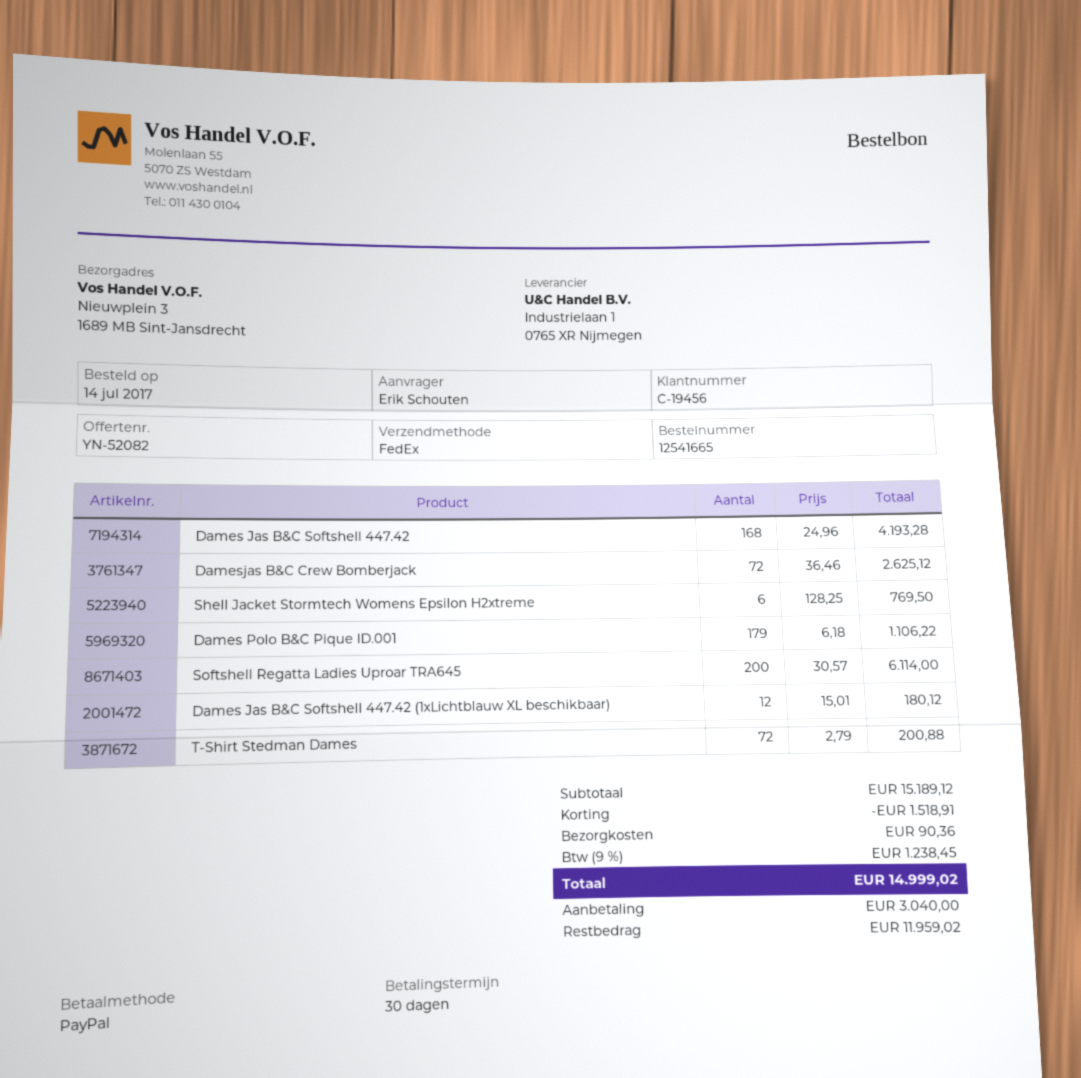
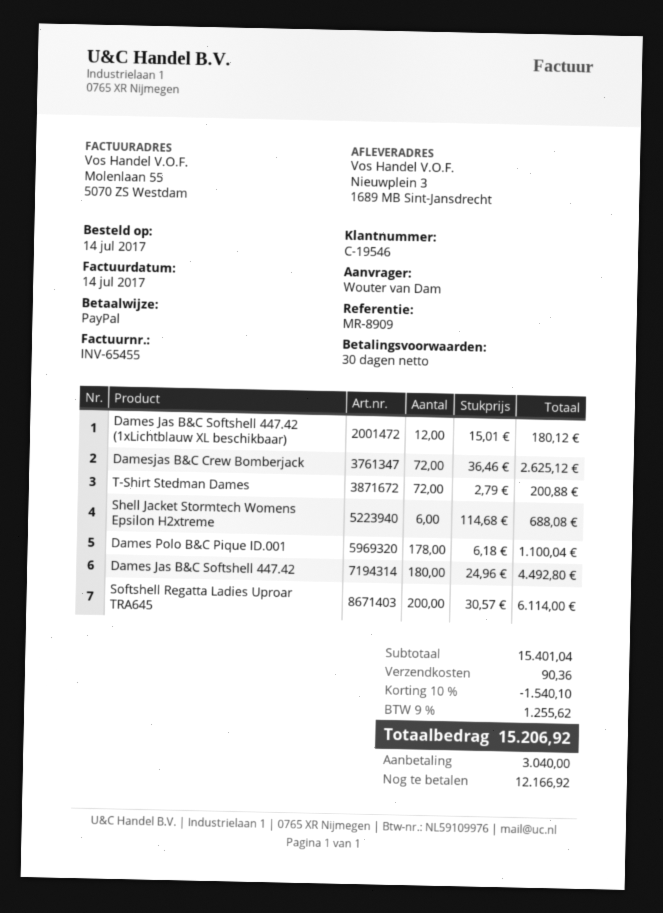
customer number: C-19456 -> C-19546
ordered by: Erik Schouten -> Wouter van Dam
Dames Jas B&C Softshell 447.42: 168 x 24.96 = 4193.28 -> 180 x 24.96 = 4492.80
Shell Jacket Stormtech Womens Epsilon H2xtreme: 6 x 128.25 = 769.50 -> 6 x 114.68 = 688.08
Dames Polo B&C Pique ID.001: 179 x 6.18 = 1106.22 -> 178 x 6.18 = 1100.04
subtotal: 15189.12 -> 15401.04
discount: 1518.91 -> 1540.10
tax: 9% = 1238.45 -> 9% = 1255.62
total: 14999.02 -> 15206.92
balance: 11959.02 -> 12166.92

